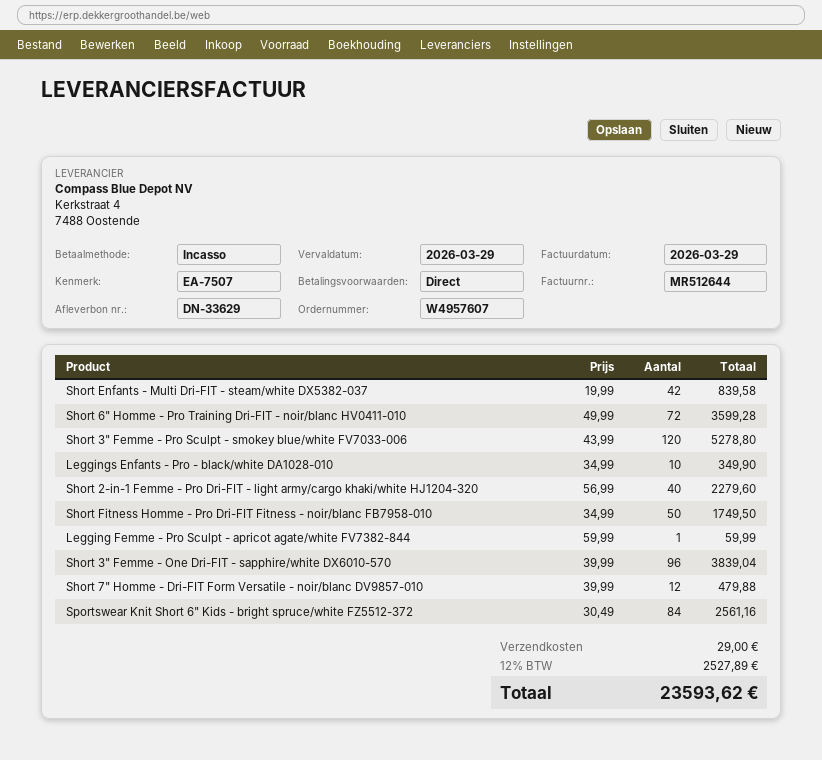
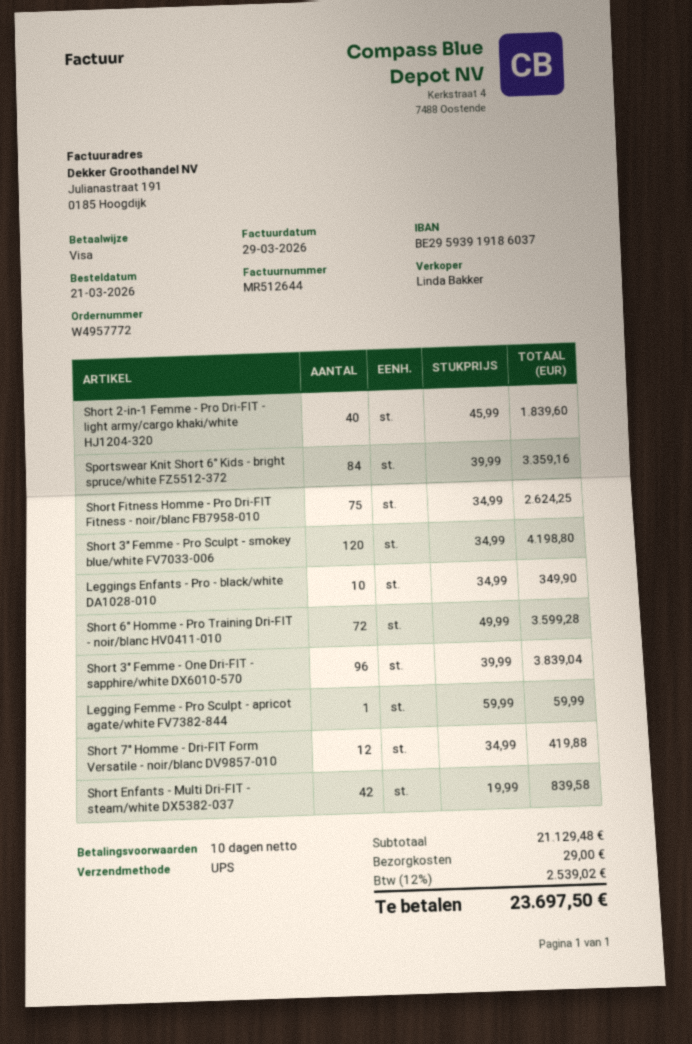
order number: W4957607 -> W4957772
payment terms: on receipt -> 10 days
payment method: direct debit -> Visa
Short 3" Femme - Pro Sculpt - smokey blue/white FV7033-006: 120 x 43.99 = 5278.80 -> 120 x 34.99 = 4198.80
Short 2-in-1 Femme - Pro Dri-FIT - light army/cargo khaki/white HJ1204-320: 40 x 56.99 = 2279.60 -> 40 x 45.99 = 1839.60
Short Fitness Homme - Pro Dri-FIT Fitness - noir/blanc FB7958-010: 50 x 34.99 = 1749.50 -> 75 x 34.99 = 2624.25
Short 7" Homme - Dri-FIT Form Versatile - noir/blanc DV9857-010: 12 x 39.99 = 479.88 -> 12 x 34.99 = 419.88
Sportswear Knit Short 6" Kids - bright spruce/white FZ5512-372: 84 x 30.49 = 2561.16 -> 84 x 39.99 = 3359.16
tax: 12% = 2527.89 -> 12% = 2539.02
total: 23593.62 -> 23697.50

